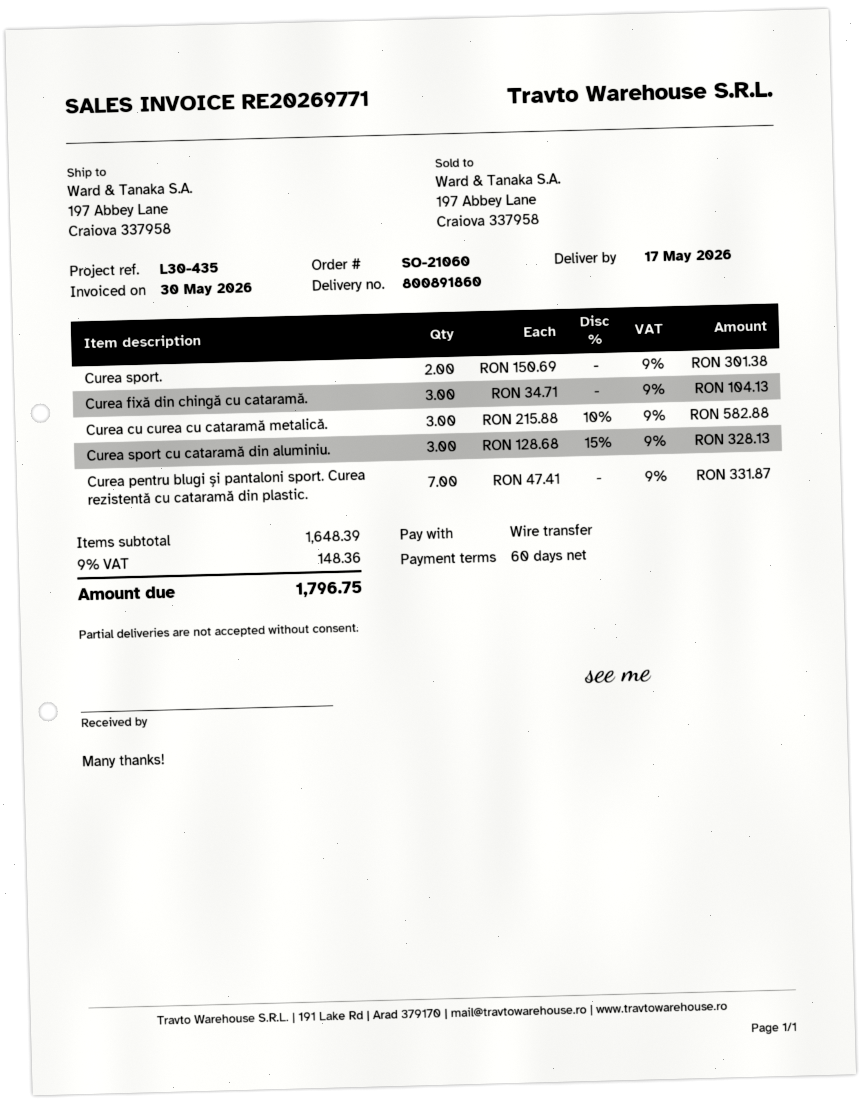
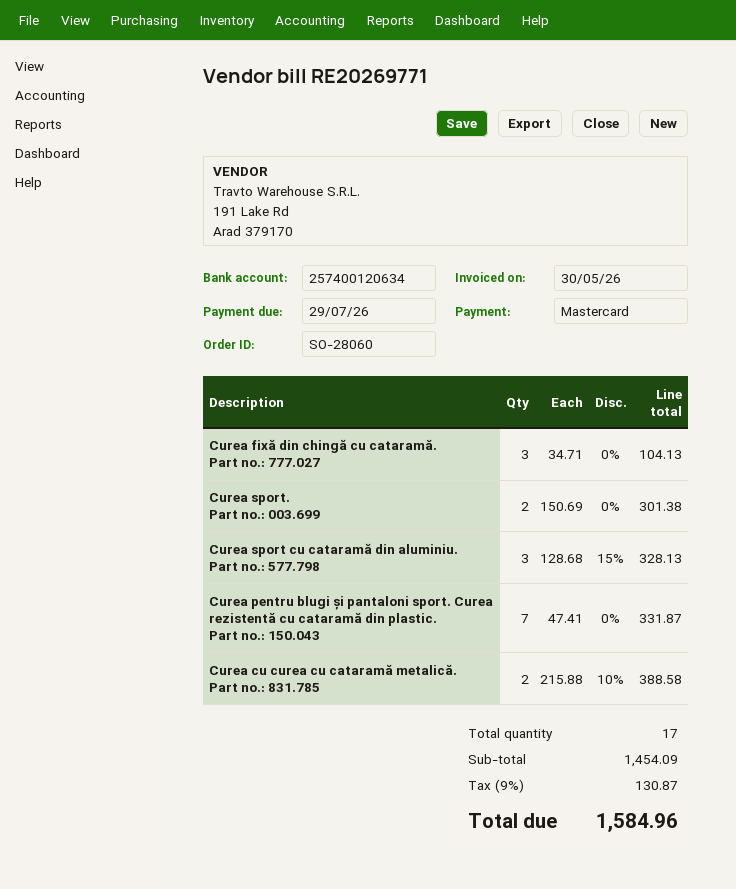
order number: SO-21060 -> SO-28060
payment method: bank transfer -> Mastercard
Curea cu curea cu cataramă metalică.: 3 x 215.88 - 10% = 582.88 -> 2 x 215.88 - 10% = 388.58
subtotal: 1648.39 -> 1454.09
tax: 9% = 148.36 -> 9% = 130.87
total: 1796.75 -> 1584.96

